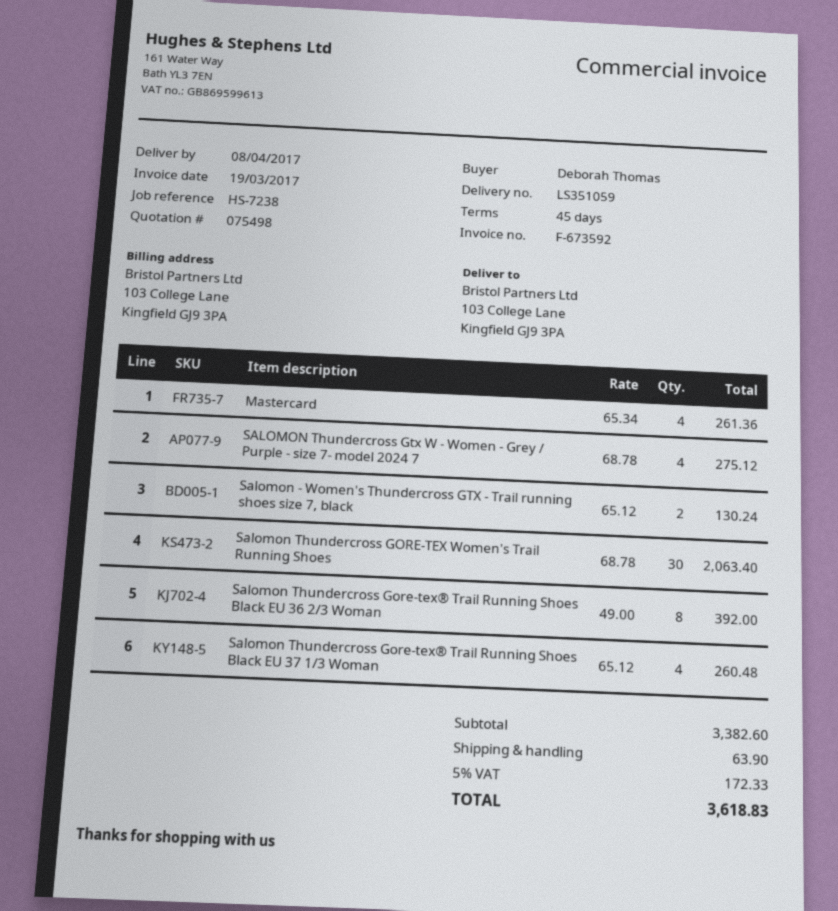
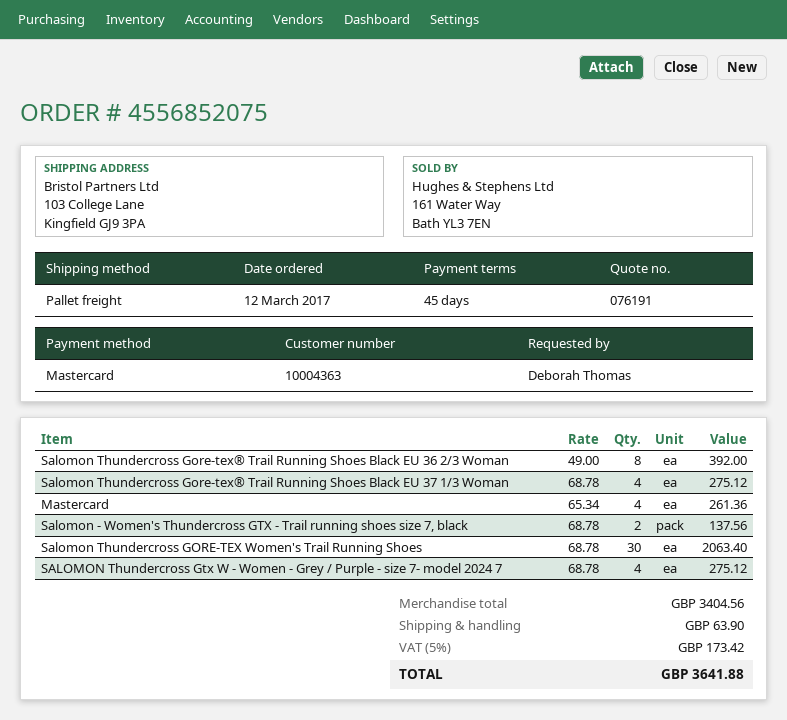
quote number: 075498 -> 076191
Salomon - Women's Thundercross GTX - Trail running shoes size 7, black: 2 x 65.12 = 130.24 -> 2 x 68.78 = 137.56
Salomon Thundercross Gore-tex® Trail Running Shoes Black EU 37 1/3 Woman: 4 x 65.12 = 260.48 -> 4 x 68.78 = 275.12
subtotal: 3382.60 -> 3404.56
tax: 5% = 172.33 -> 5% = 173.42
total: 3618.83 -> 3641.88

